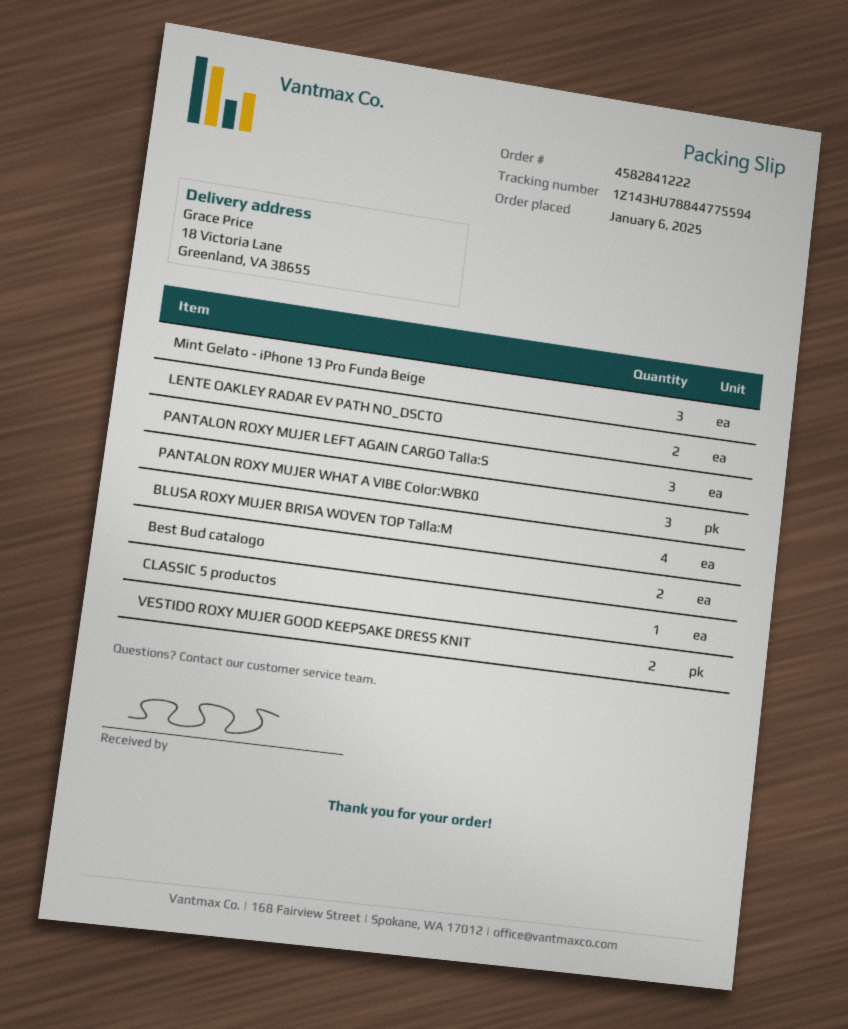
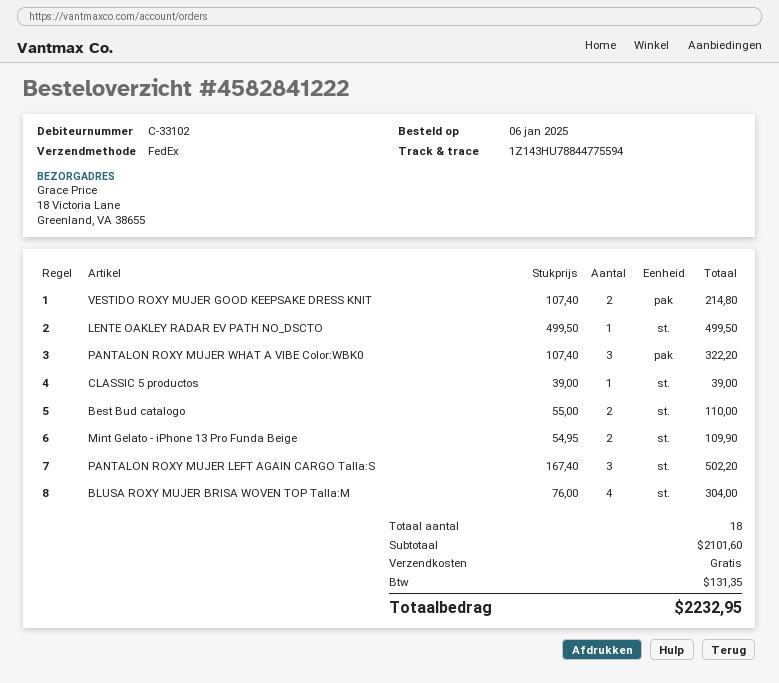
Mint Gelato - iPhone 13 Pro Funda Beige: 3 -> 2
LENTE OAKLEY RADAR EV PATH NO_DSCTO: 2 -> 1

